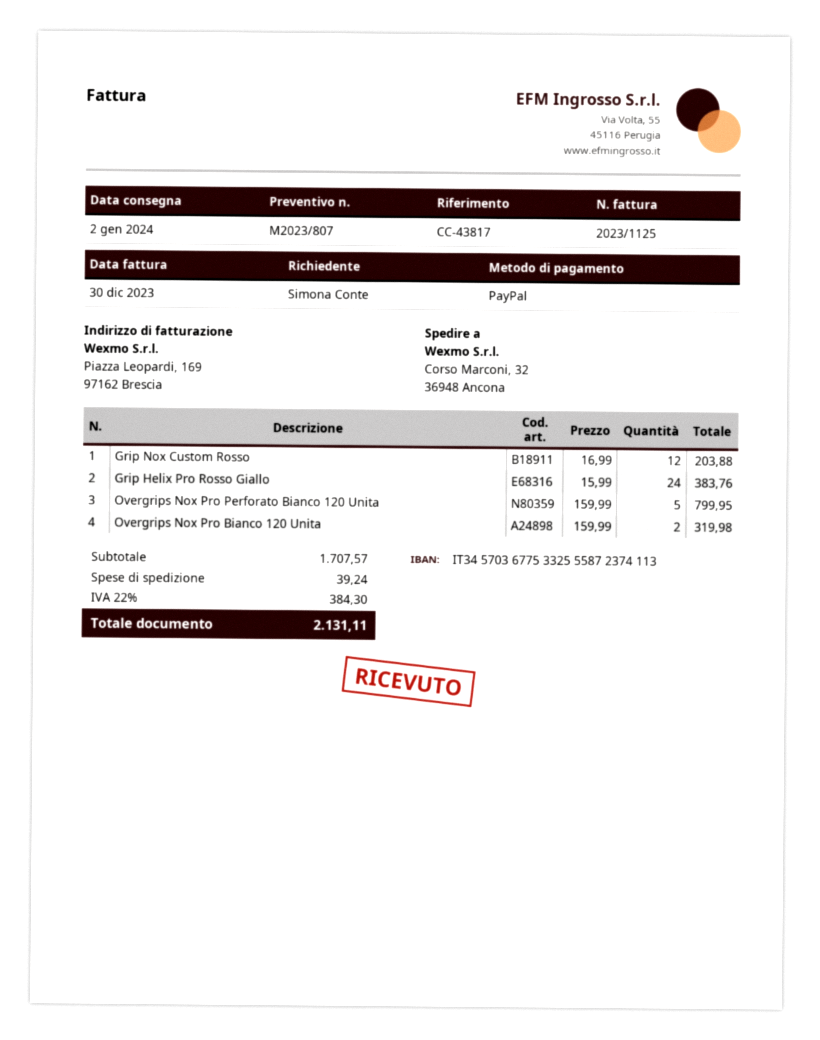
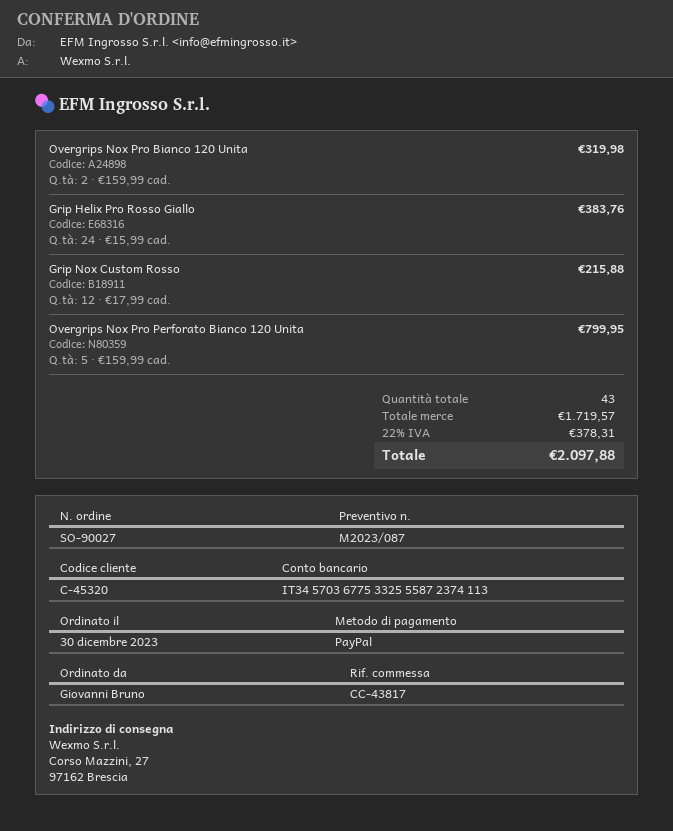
quote number: M2023/807 -> M2023/087
ordered by: Simona Conte -> Giovanni Bruno
ship to: Corso Marconi, 32, 36948 Ancona -> Corso Mazzini, 27, 97162 Brescia
Grip Nox Custom Rosso: 12 x 16.99 = 203.88 -> 12 x 17.99 = 215.88
subtotal: 1707.57 -> 1719.57
shipping: 39.24 -> none
tax: 22% = 384.30 -> 22% = 378.31
total: 2131.11 -> 2097.88

